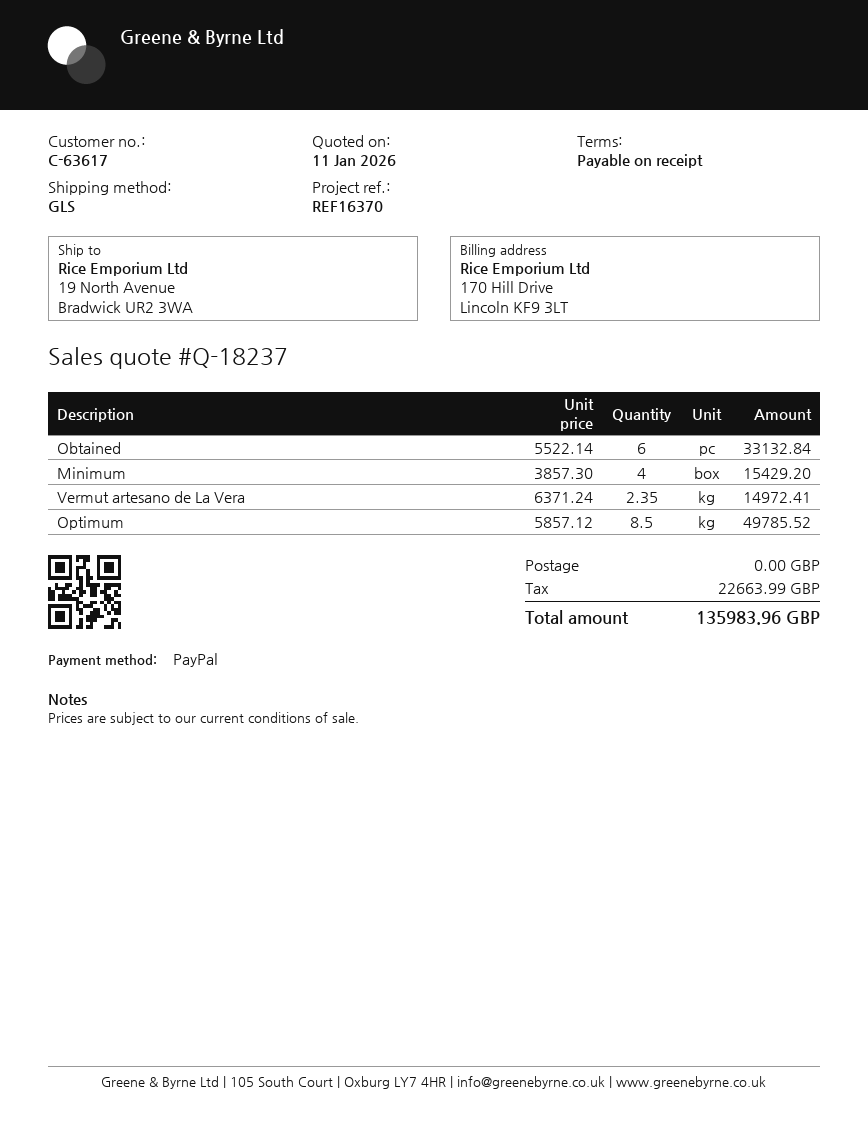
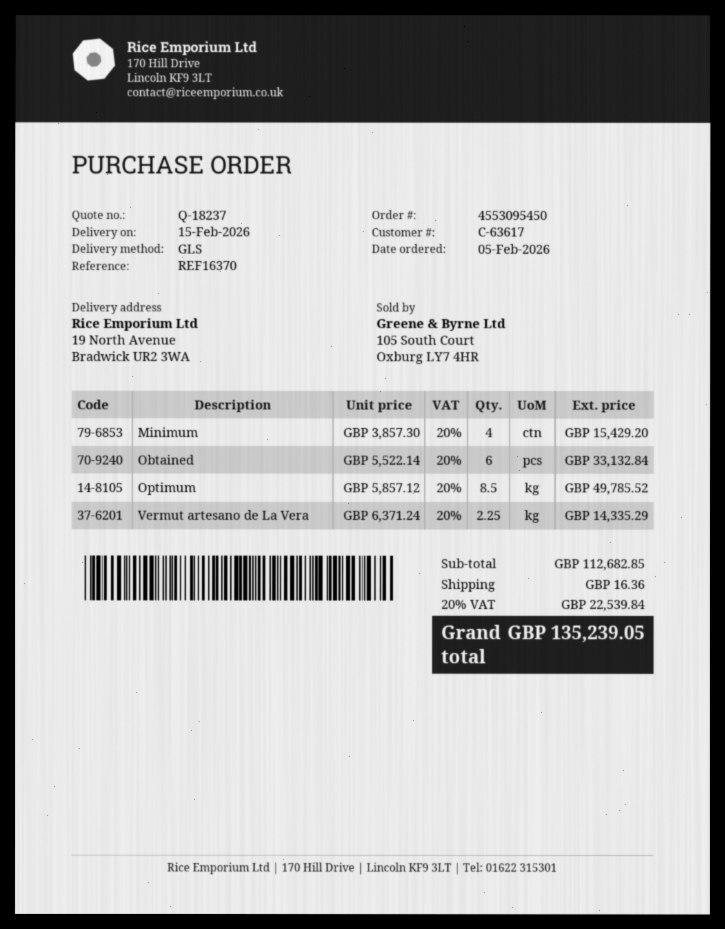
Vermut artesano de La Vera: 2.35 x 6371.24 = 14972.41 -> 2.25 x 6371.24 = 14335.29
shipping: 0.00 -> 16.36
tax: 22663.99 -> 22539.84
total: 135983.96 -> 135239.05

